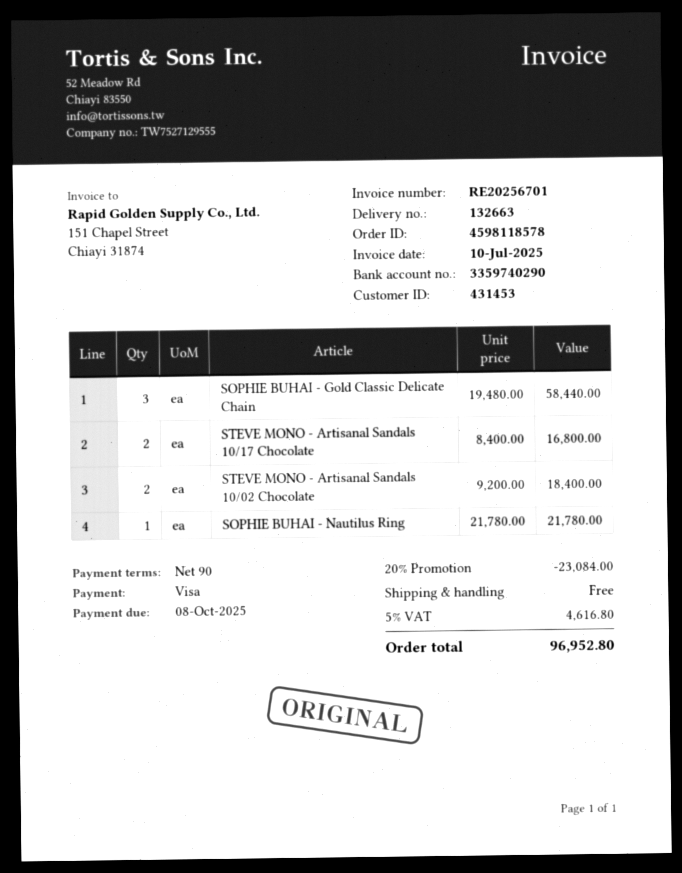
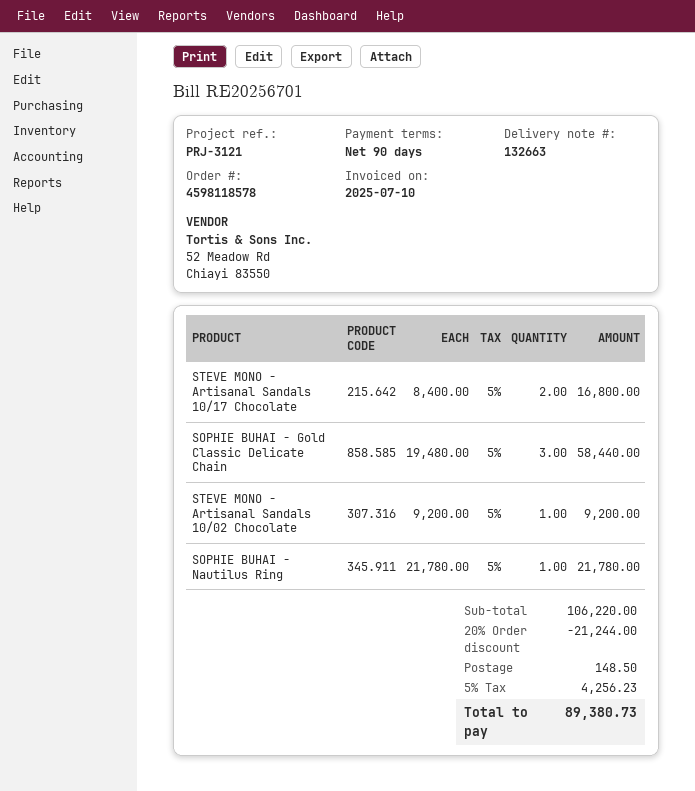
STEVE MONO - Artisanal Sandals 10/02 Chocolate: 2 x 9200.00 = 18400.00 -> 1 x 9200.00 = 9200.00
discount: 20% = 23084.00 -> 20% = 21244.00
shipping: 0.00 -> 148.50
tax: 5% = 4616.80 -> 5% = 4256.23
total: 96952.80 -> 89380.73

